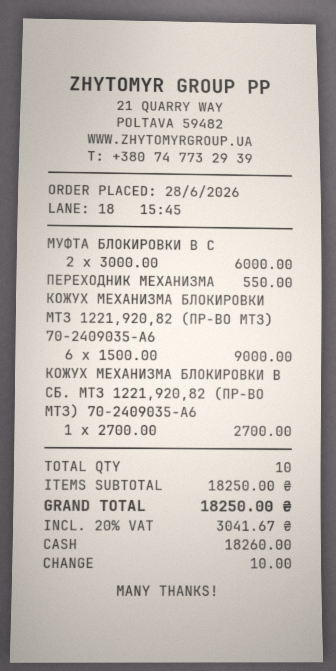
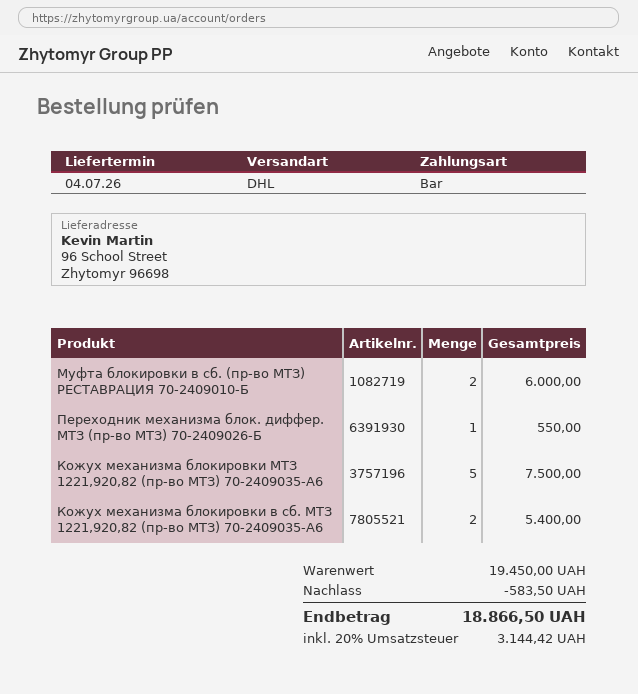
КОЖУХ МЕХАНИЗМА БЛОКИРОВКИ МТЗ 1221,920,82 (ПР-ВО МТЗ) 70-2409035-А6: 6 for 9000.00 -> 5 for 7500.00
КОЖУХ МЕХАНИЗМА БЛОКИРОВКИ В СБ. МТЗ 1221,920,82 (ПР-ВО МТЗ) 70-2409035-А6: 1 for 2700.00 -> 2 for 5400.00
subtotal: 18250.00 -> 19450.00
discount: none -> 583.50
tax: 20% = 3041.67 -> 20% = 3144.42
total: 18250.00 -> 18866.50

